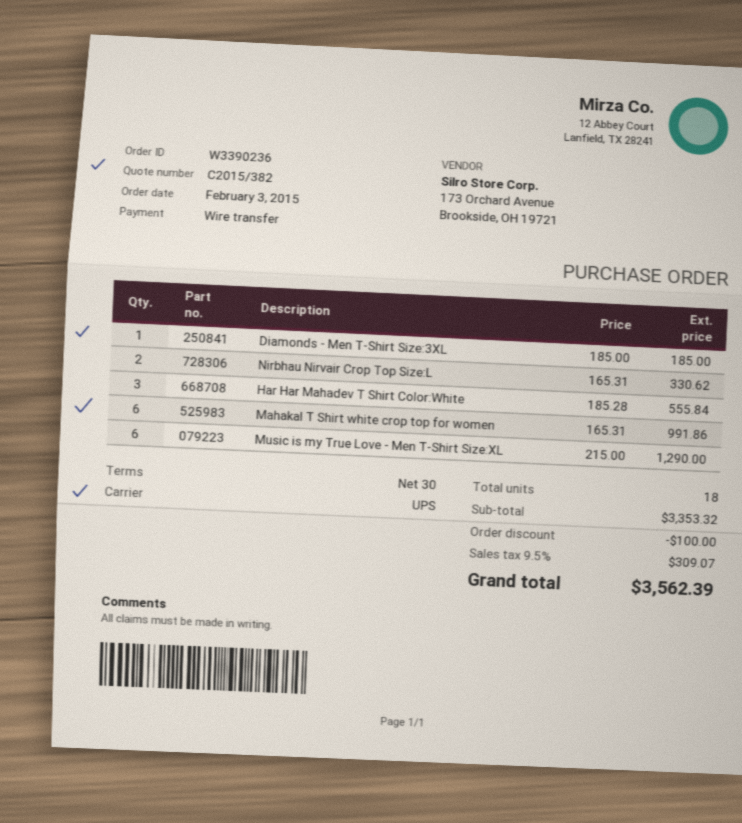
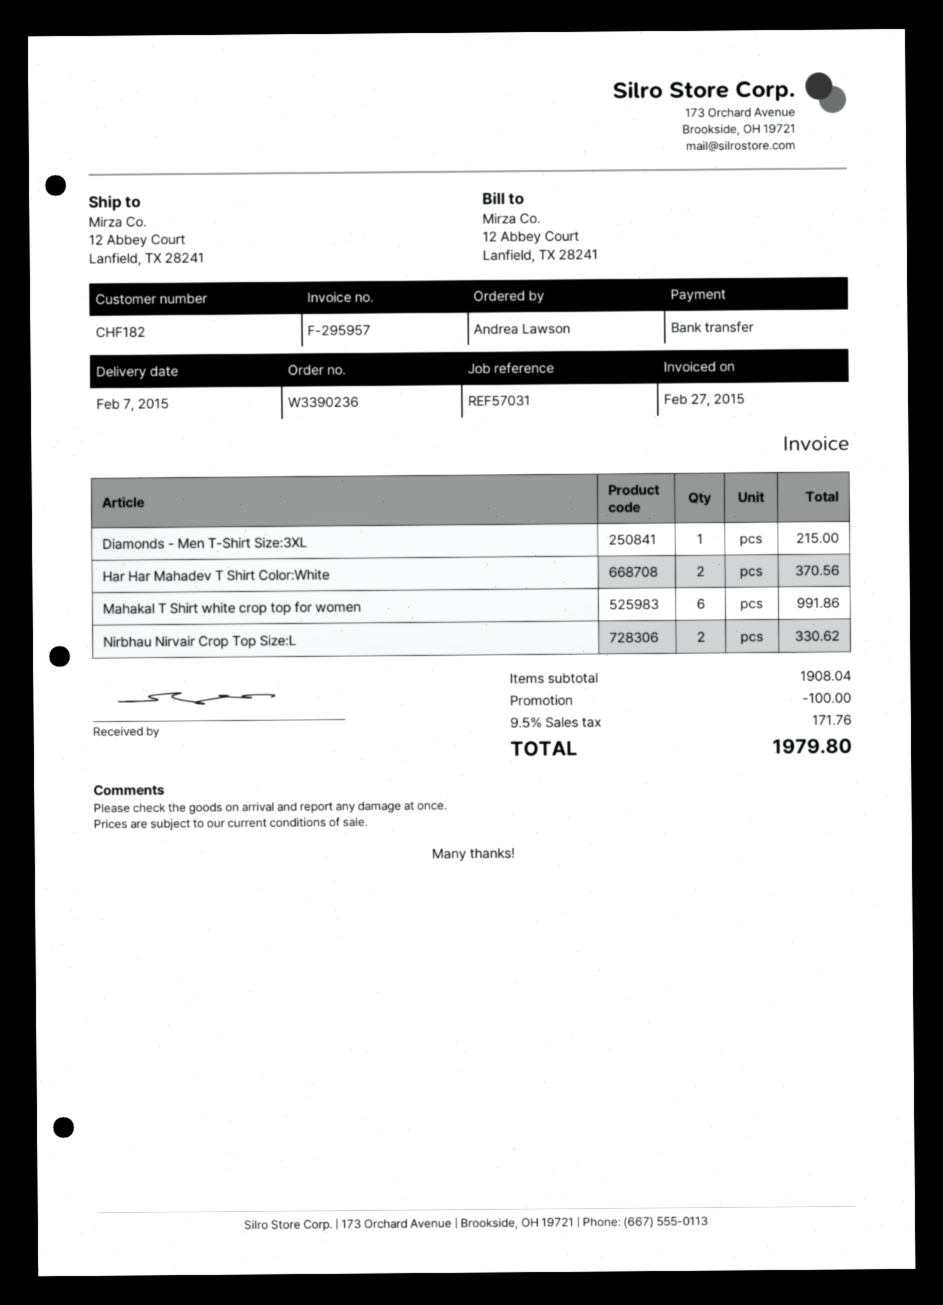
Diamonds - Men T-Shirt Size:3XL: 1 for 185.00 -> 1 for 215.00
Har Har Mahadev T Shirt Color:White: 3 for 555.84 -> 2 for 370.56
Music is my True Love - Men T-Shirt Size:XL: 6 for 1290.00 -> none
subtotal: 3353.32 -> 1908.04
tax: 9.5% = 309.07 -> 9.5% = 171.76
total: 3562.39 -> 1979.80

